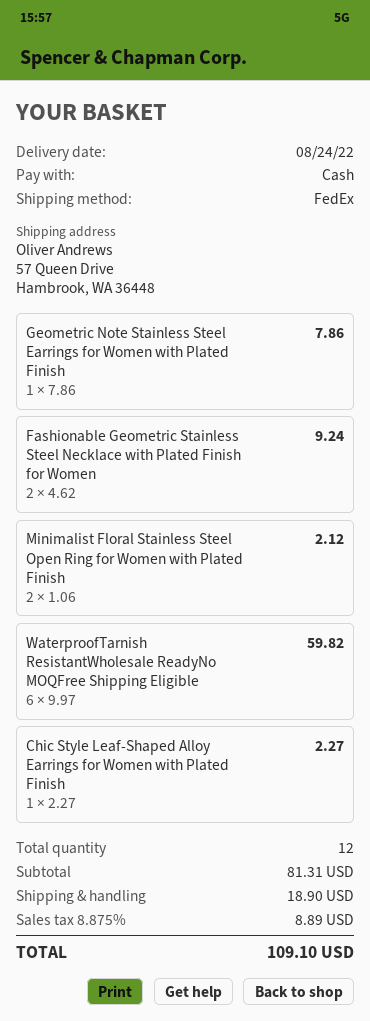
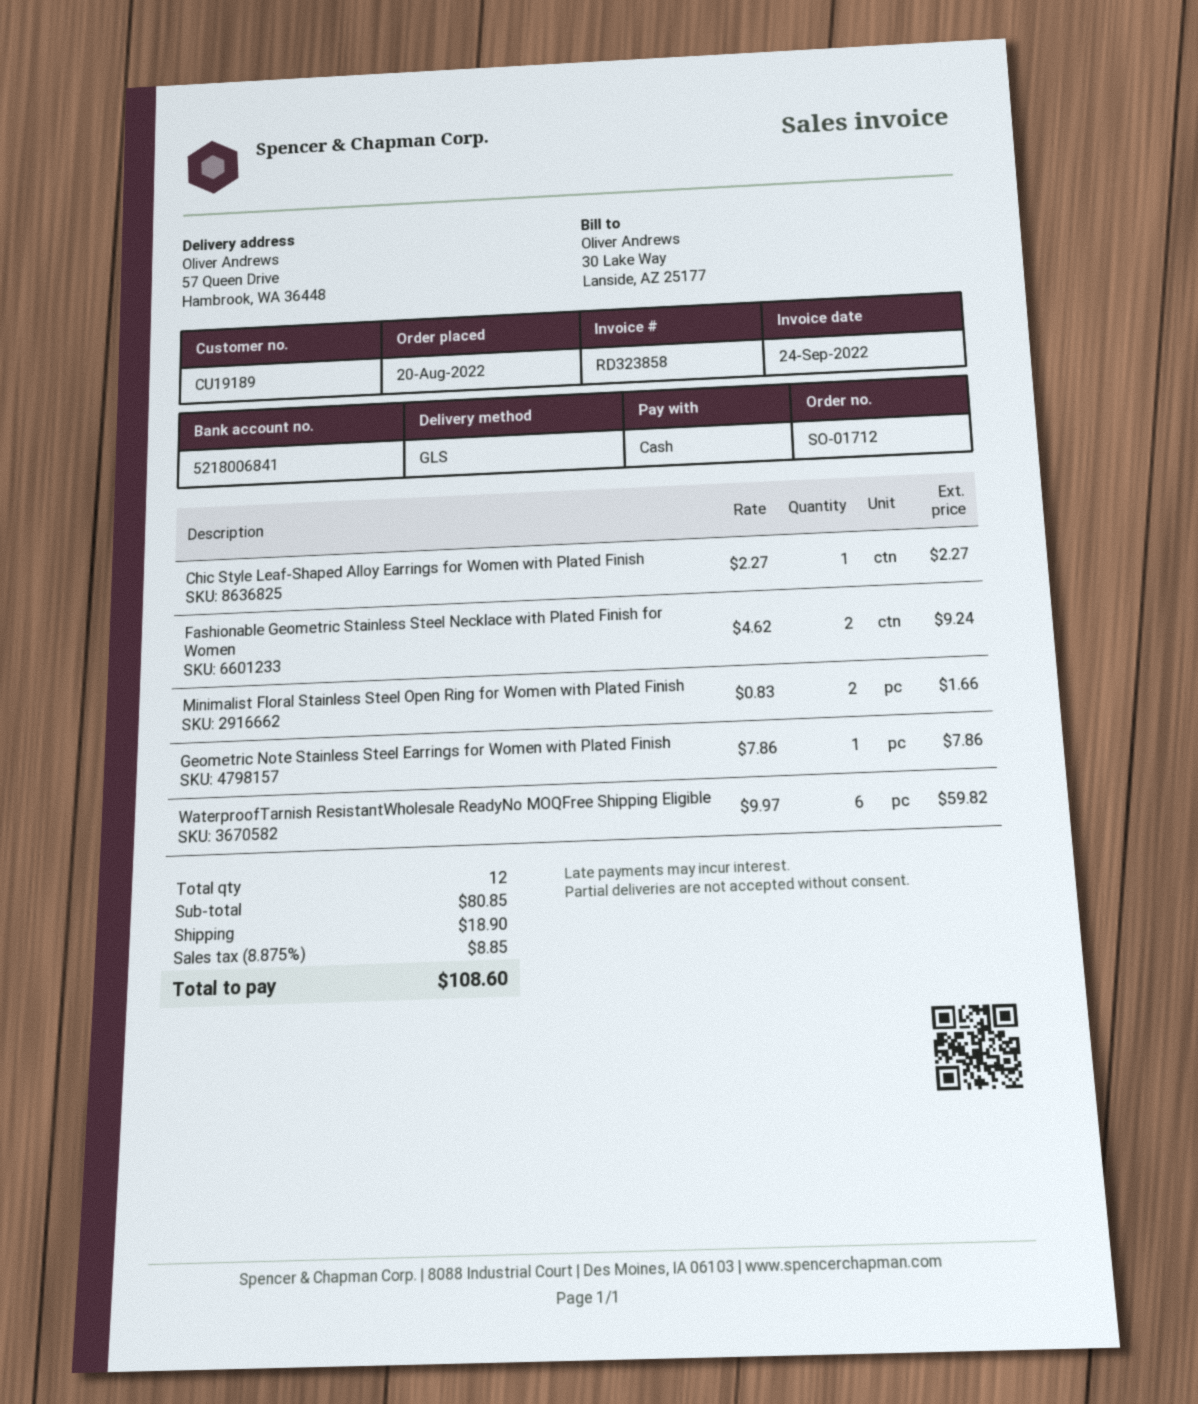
shipping method: FedEx -> GLS
Minimalist Floral Stainless Steel Open Ring for Women with Plated Finish: 2 x 1.06 = 2.12 -> 2 x 0.83 = 1.66
subtotal: 81.31 -> 80.85
tax: 8.875% = 8.89 -> 8.875% = 8.85
total: 109.10 -> 108.60

